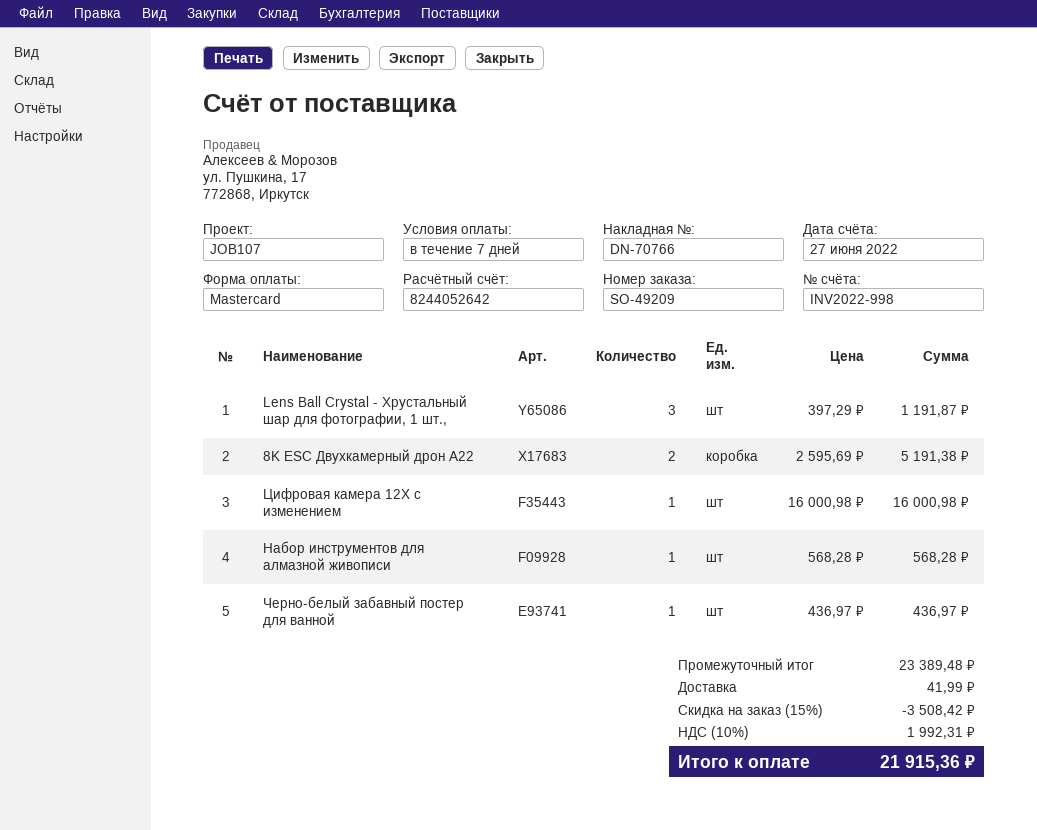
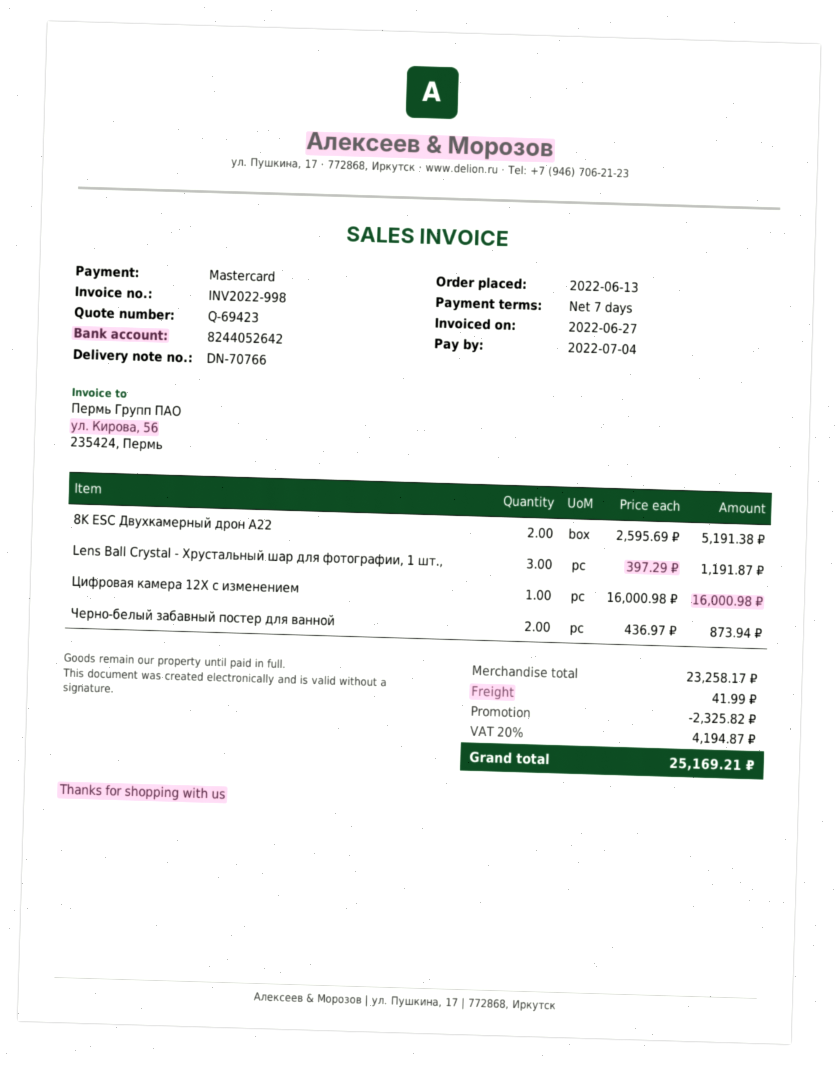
Набор инструментов для алмазной живописи: 1 x 568.28 = 568.28 -> none
Черно-белый забавный постер для ванной: 1 x 436.97 = 436.97 -> 2 x 436.97 = 873.94
subtotal: 23389.48 -> 23258.17
discount: 3508.42 -> 2325.82
tax: 10% = 1992.31 -> 20% = 4194.87
total: 21915.36 -> 25169.21

